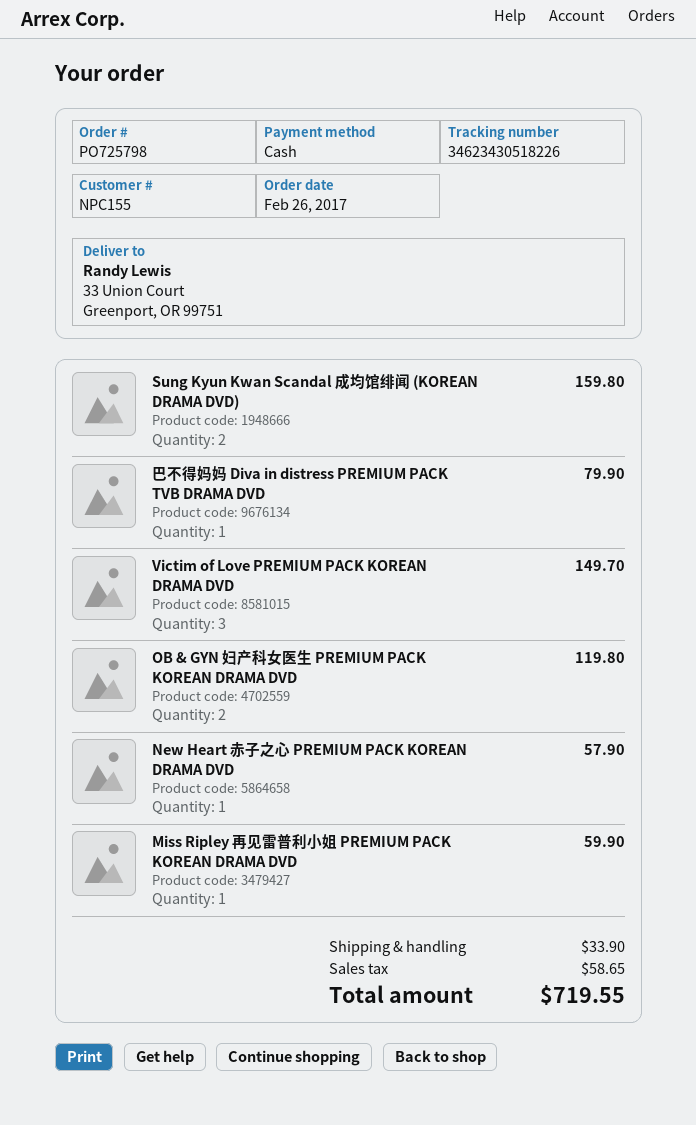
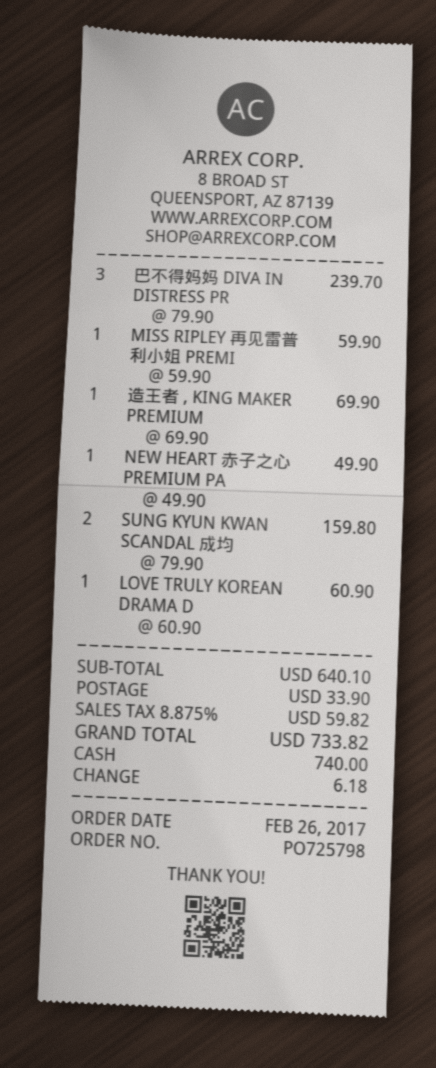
巴不得妈妈 Diva in distress PREMIUM PACK TVB DRAMA DVD: 1 for 79.90 -> 3 for 239.70
Victim of Love PREMIUM PACK KOREAN DRAMA DVD: 3 for 149.70 -> none
OB & GYN 妇产科女医生 PREMIUM PACK KOREAN DRAMA DVD: 2 for 119.80 -> none
New Heart 赤子之心 PREMIUM PACK KOREAN DRAMA DVD: 1 for 57.90 -> 1 for 49.90
造王者 , KING MAKER PREMIUM: none -> 1 for 69.90
LOVE TRULY KOREAN DRAMA D: none -> 1 for 60.90
tax: 58.65 -> 59.82
total: 719.55 -> 733.82

